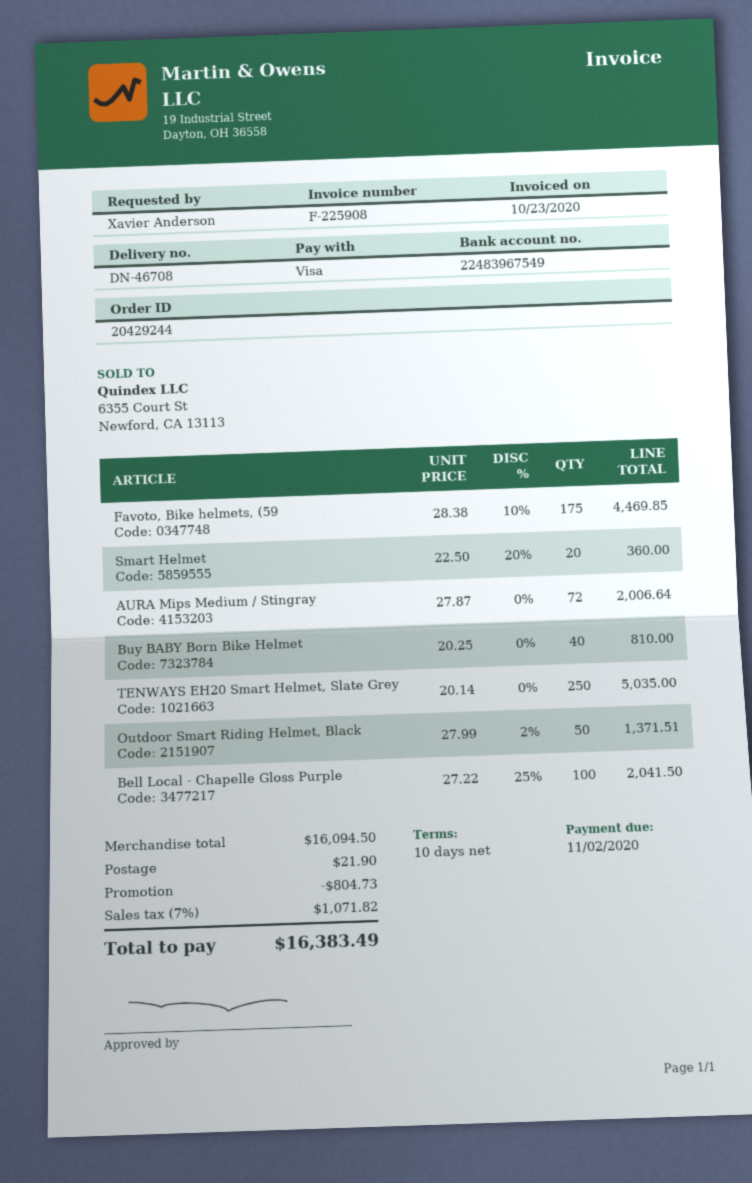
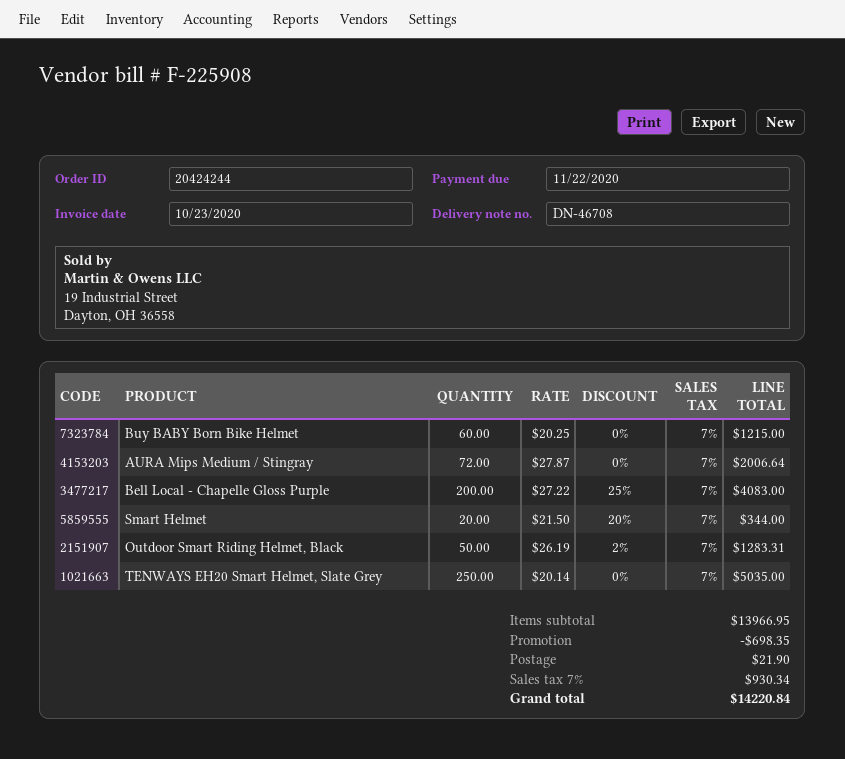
order number: 20429244 -> 20424244
due date: 2020-11-02 -> 2020-11-22
Favoto, Bike helmets, (59: 175 x 28.38 - 10% = 4469.85 -> none
Smart Helmet: 20 x 22.50 - 20% = 360.00 -> 20 x 21.50 - 20% = 344.00
Buy BABY Born Bike Helmet: 40 x 20.25 = 810.00 -> 60 x 20.25 = 1215.00
Outdoor Smart Riding Helmet, Black: 50 x 27.99 - 2% = 1371.51 -> 50 x 26.19 - 2% = 1283.31
Bell Local - Chapelle Gloss Purple: 100 x 27.22 - 25% = 2041.50 -> 200 x 27.22 - 25% = 4083.00
subtotal: 16094.50 -> 13966.95
discount: 804.73 -> 698.35
tax: 7% = 1071.82 -> 7% = 930.34
total: 16383.49 -> 14220.84

